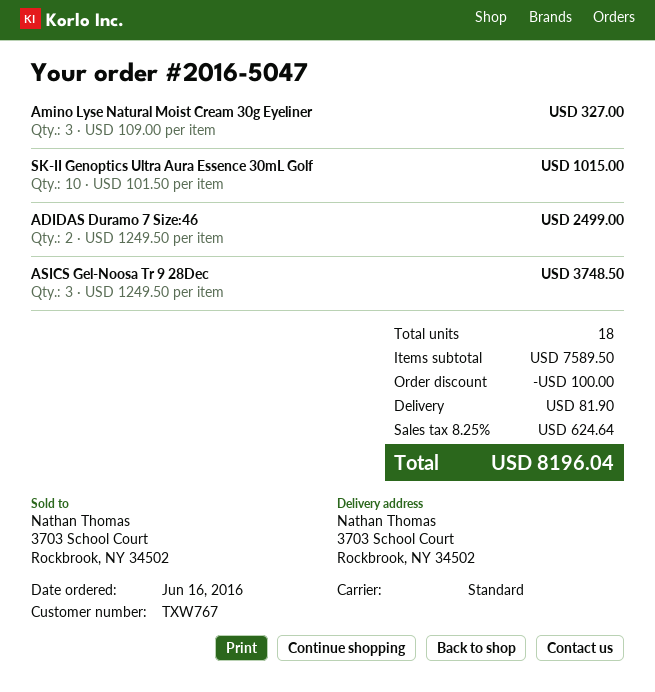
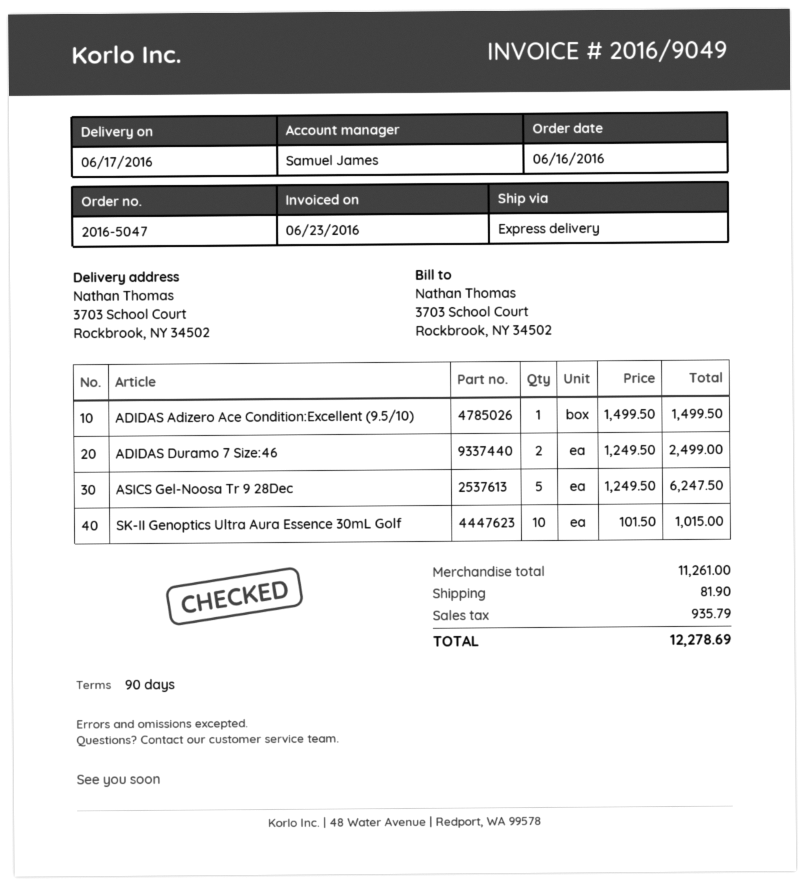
shipping method: standard -> express
Amino Lyse Natural Moist Cream 30g Eyeliner: 3 x 109.00 = 327.00 -> none
ASICS Gel-Noosa Tr 9 28Dec: 3 x 1249.50 = 3748.50 -> 5 x 1249.50 = 6247.50
ADIDAS Adizero Ace Condition:Excellent (9.5/10): none -> 1 x 1499.50 = 1499.50
subtotal: 7589.50 -> 11261.00
discount: 100.00 -> none
tax: 624.64 -> 935.79
total: 8196.04 -> 12278.69

